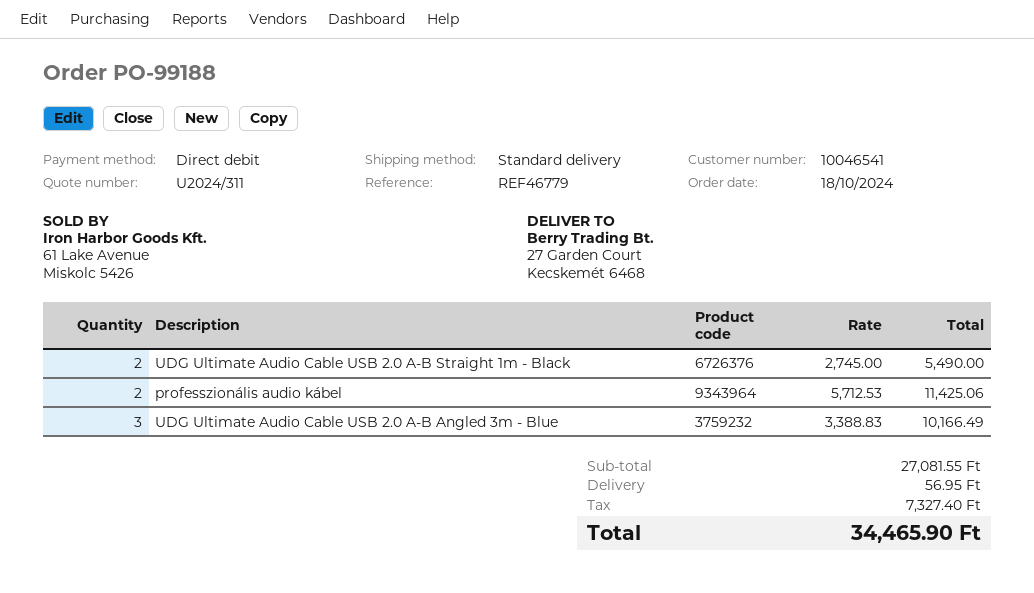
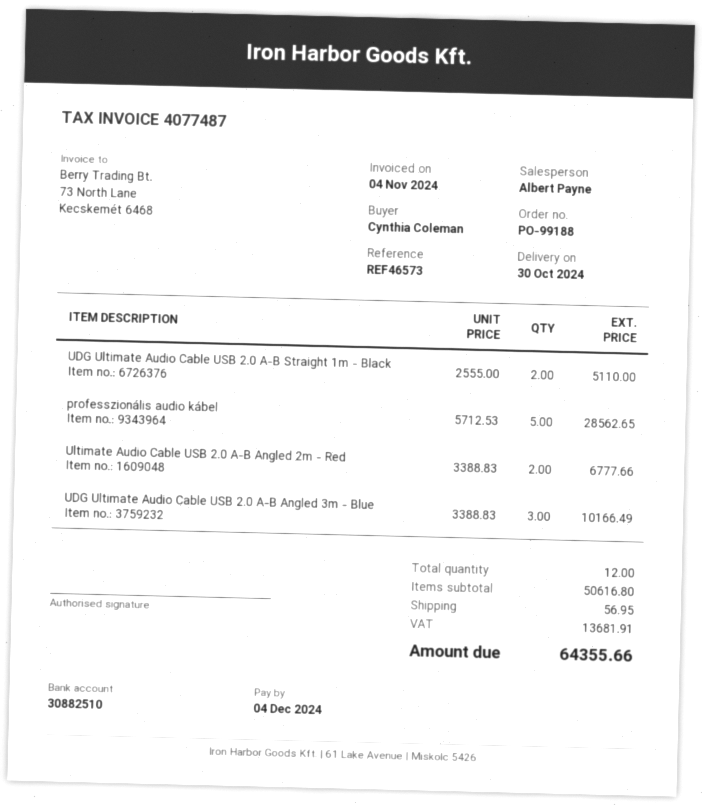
reference: REF46779 -> REF46573
UDG Ultimate Audio Cable USB 2.0 A-B Straight 1m - Black: 2 x 2745.00 = 5490.00 -> 2 x 2555.00 = 5110.00
professzionális audio kábel: 2 x 5712.53 = 11425.06 -> 5 x 5712.53 = 28562.65
Ultimate Audio Cable USB 2.0 A-B Angled 2m - Red: none -> 2 x 3388.83 = 6777.66
subtotal: 27081.55 -> 50616.80
tax: 7327.40 -> 13681.91
total: 34465.90 -> 64355.66

